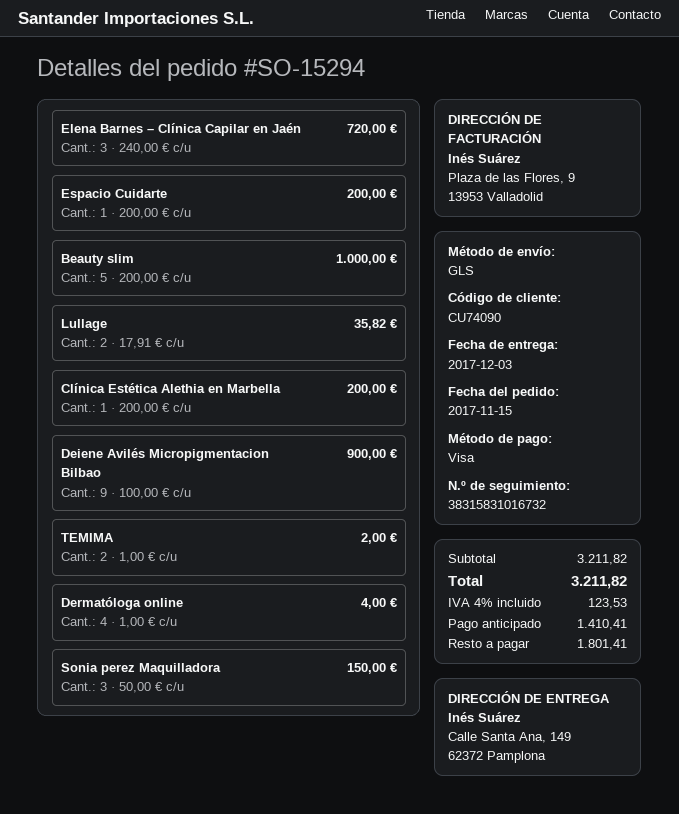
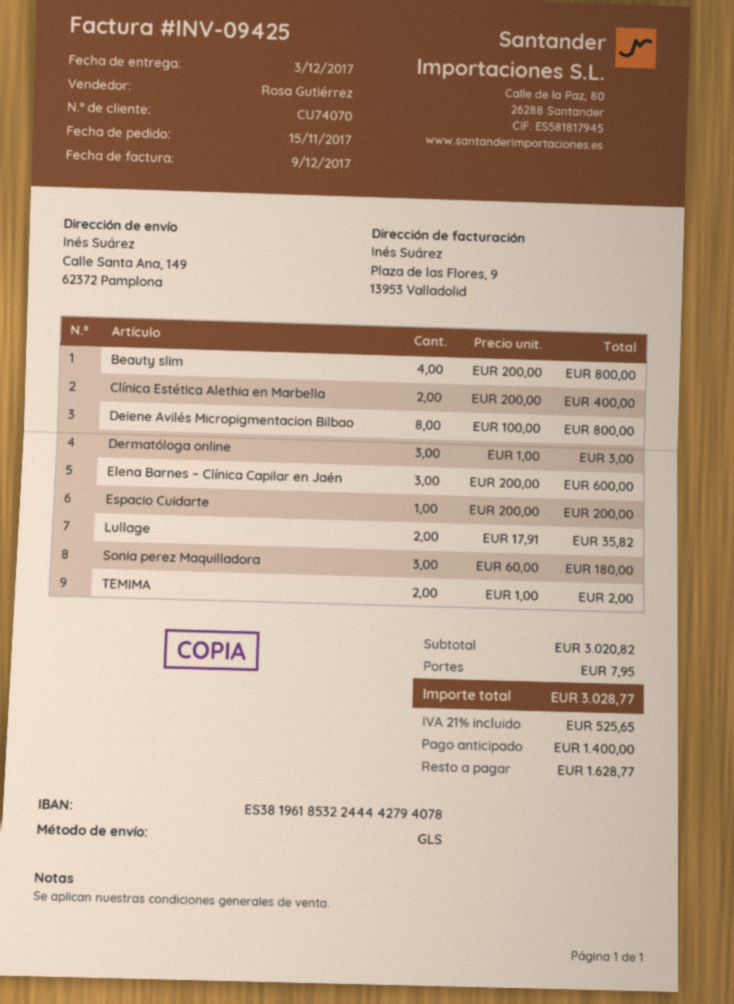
customer number: CU74090 -> CU74070
Elena Barnes – Clínica Capilar en Jaén: 3 x 240.00 = 720.00 -> 3 x 200.00 = 600.00
Beauty slim: 5 x 200.00 = 1000.00 -> 4 x 200.00 = 800.00
Clínica Estética Alethia en Marbella: 1 x 200.00 = 200.00 -> 2 x 200.00 = 400.00
Deiene Avilés Micropigmentacion Bilbao: 9 x 100.00 = 900.00 -> 8 x 100.00 = 800.00
Dermatóloga online: 4 x 1.00 = 4.00 -> 3 x 1.00 = 3.00
Sonia perez Maquilladora: 3 x 50.00 = 150.00 -> 3 x 60.00 = 180.00
subtotal: 3211.82 -> 3020.82
shipping: none -> 7.95
tax: 4% = 123.53 -> 21% = 525.65
total: 3211.82 -> 3028.77
deposit: 1410.41 -> 1400.00
balance: 1801.41 -> 1628.77

